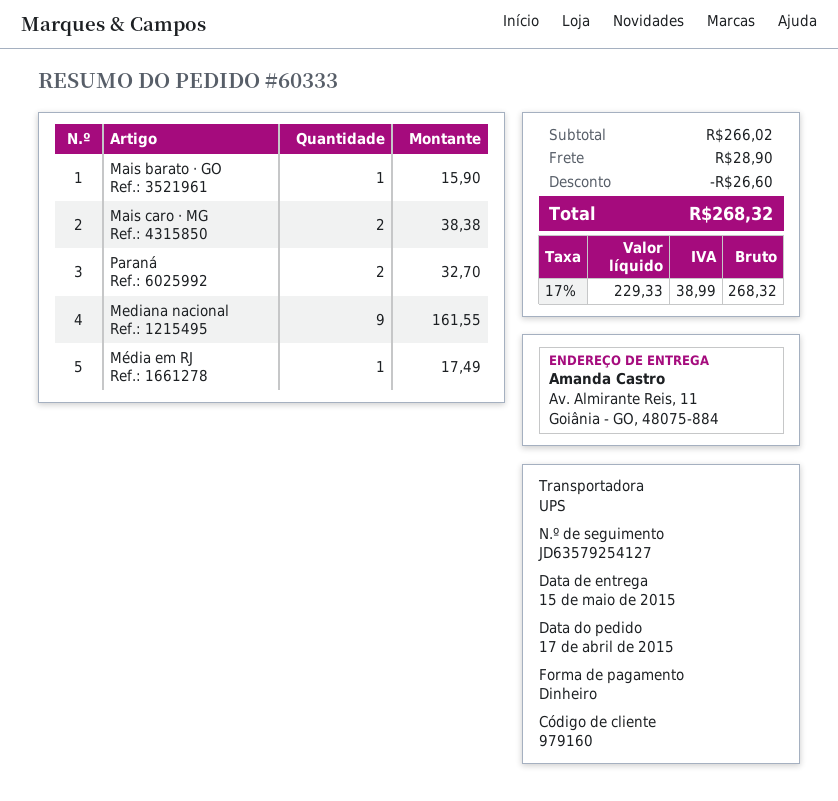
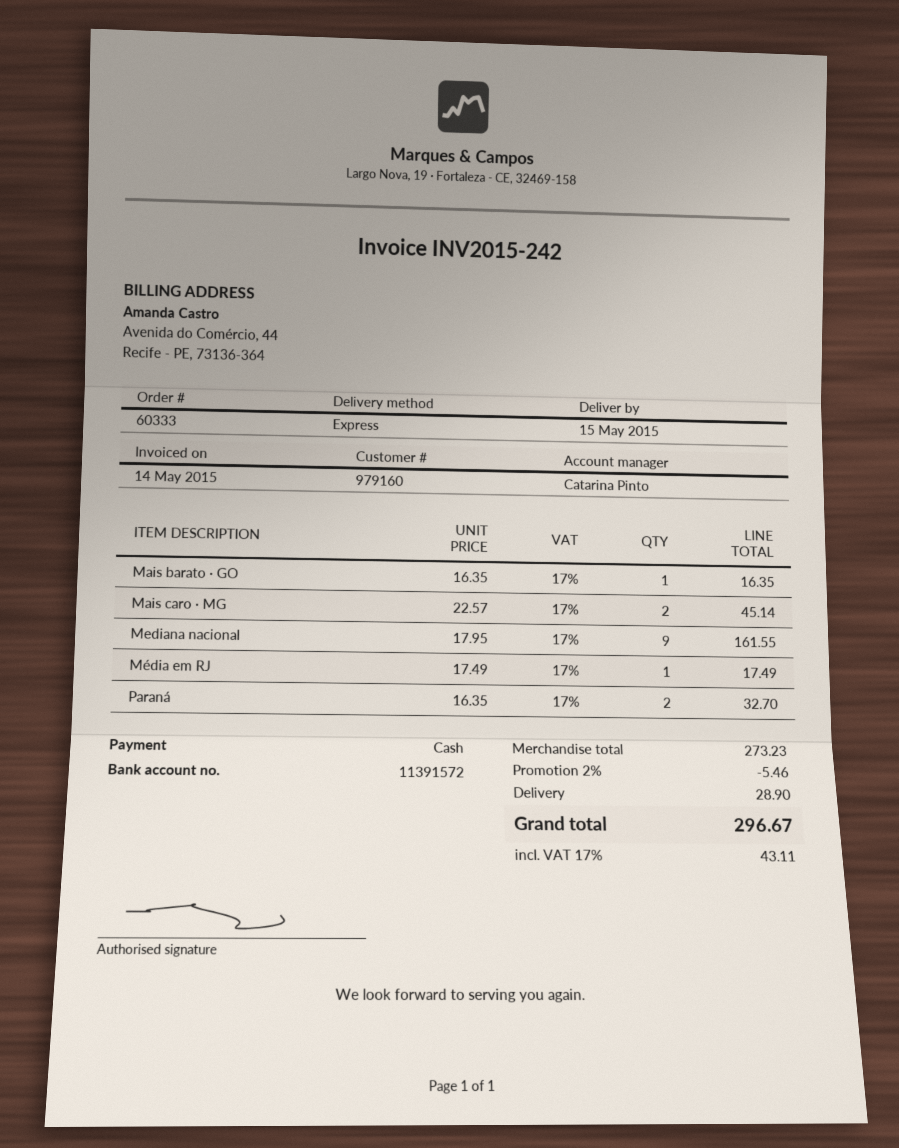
shipping method: UPS -> express
Mais barato · GO: 1 for 15.90 -> 1 for 16.35
Mais caro · MG: 2 for 38.38 -> 2 for 45.14
subtotal: 266.02 -> 273.23
discount: 26.60 -> 5.46
tax: 17% = 38.99 -> 17% = 43.11
total: 268.32 -> 296.67

